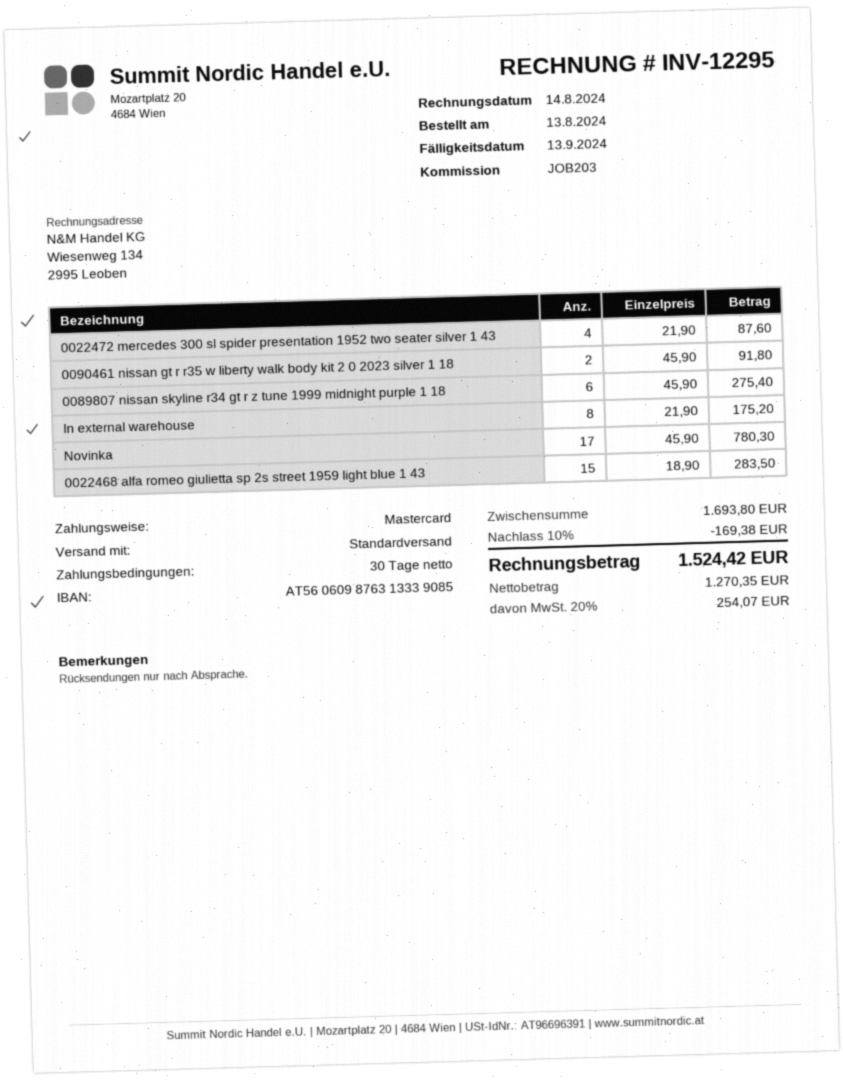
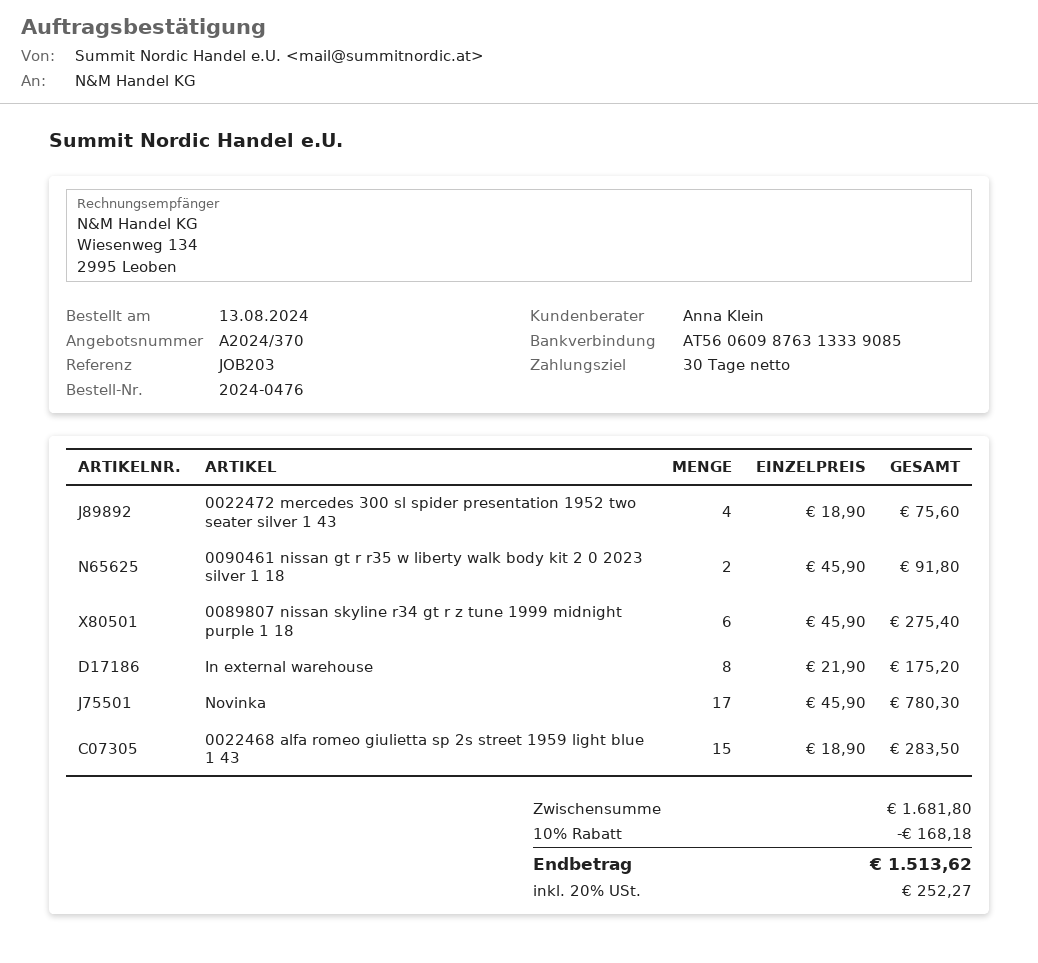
0022472 mercedes 300 sl spider presentation 1952 two seater silver 1 43: 4 x 21.90 = 87.60 -> 4 x 18.90 = 75.60
subtotal: 1693.80 -> 1681.80
discount: 10% = 169.38 -> 10% = 168.18
tax: 20% = 254.07 -> 20% = 252.27
total: 1524.42 -> 1513.62

